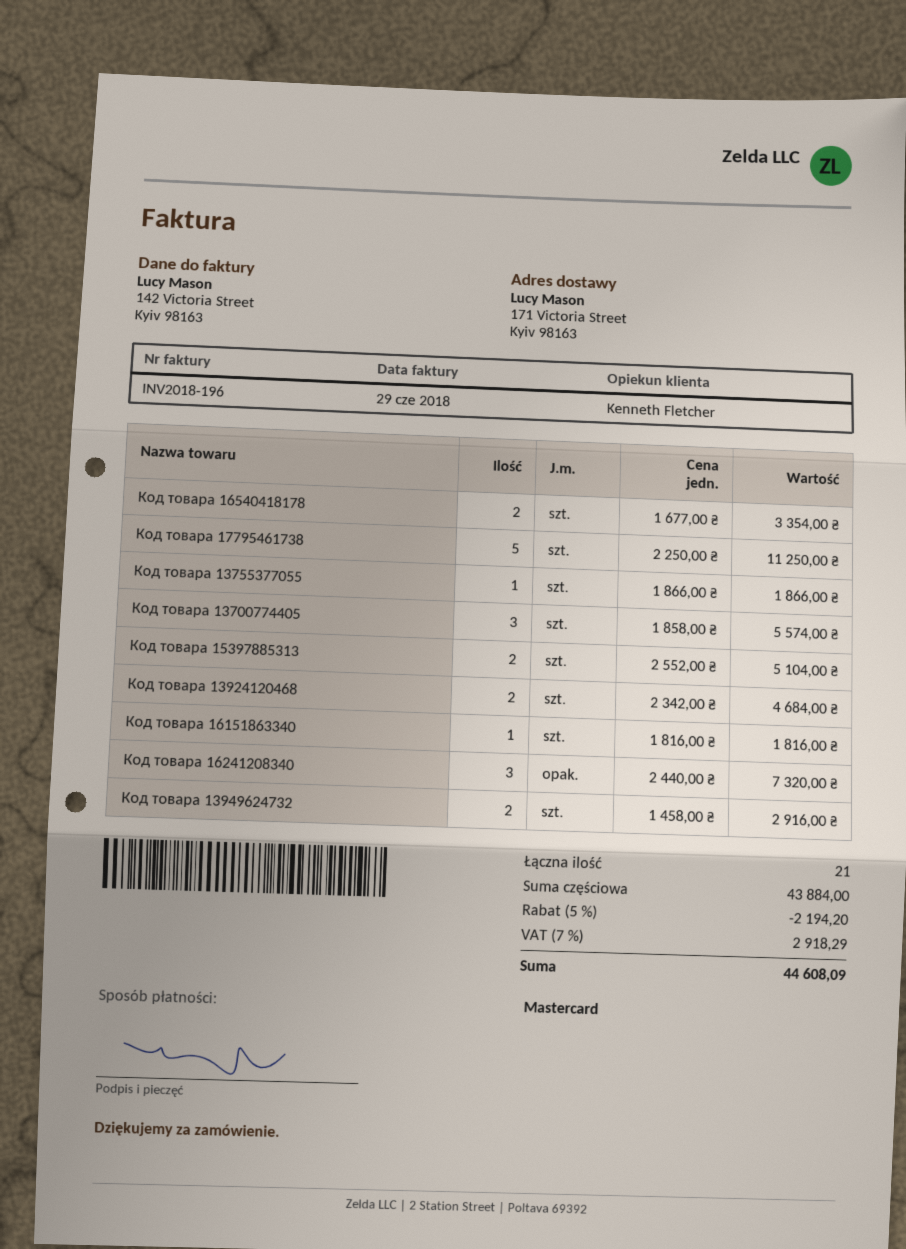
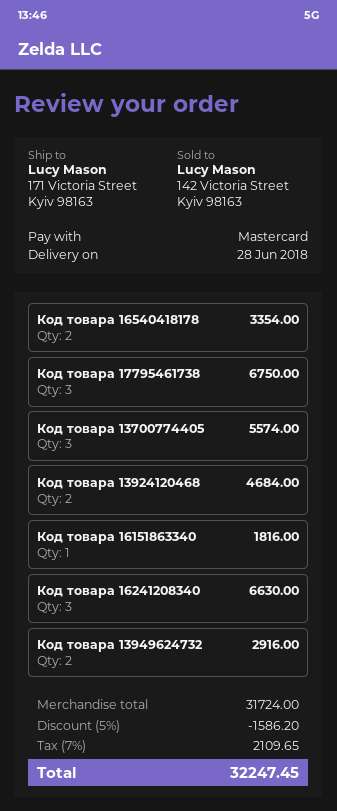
Код товара 17795461738: 5 for 11250.00 -> 3 for 6750.00
Код товара 13755377055: 1 for 1866.00 -> none
Код товара 15397885313: 2 for 5104.00 -> none
Код товара 16241208340: 3 for 7320.00 -> 3 for 6630.00
subtotal: 43884.00 -> 31724.00
discount: 5% = 2194.20 -> 5% = 1586.20
tax: 7% = 2918.29 -> 7% = 2109.65
total: 44608.09 -> 32247.45

